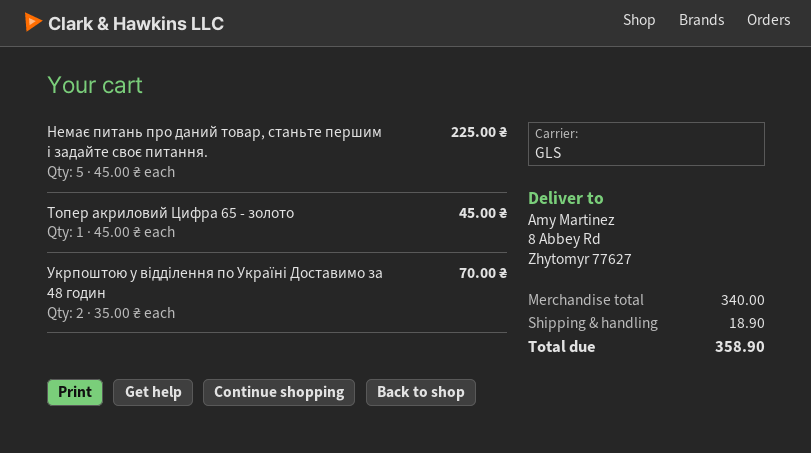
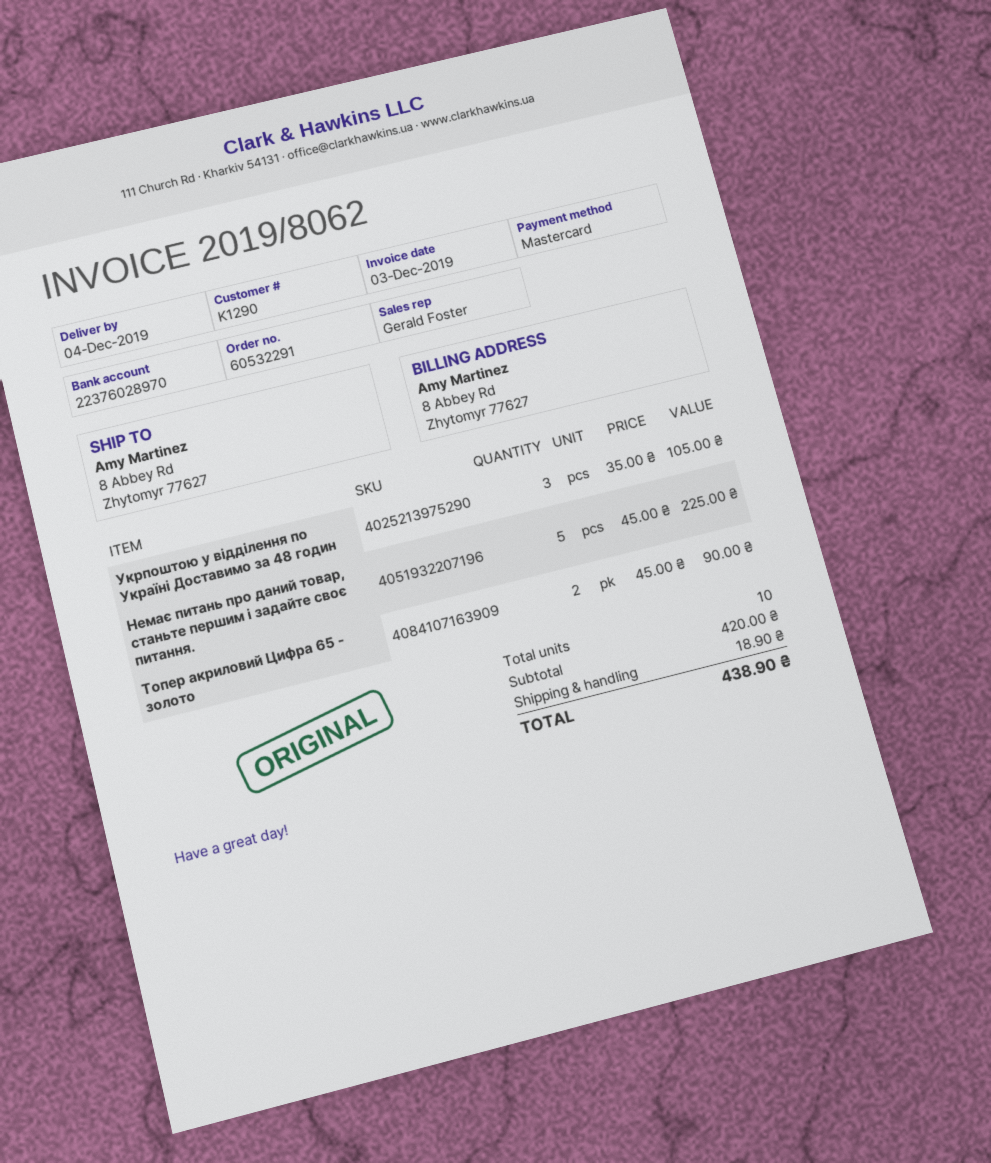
Топер акриловий Цифра 65 - золото: 1 x 45.00 = 45.00 -> 2 x 45.00 = 90.00
Укрпоштою у відділення по Україні Доставимо за 48 годин: 2 x 35.00 = 70.00 -> 3 x 35.00 = 105.00
subtotal: 340.00 -> 420.00
total: 358.90 -> 438.90

